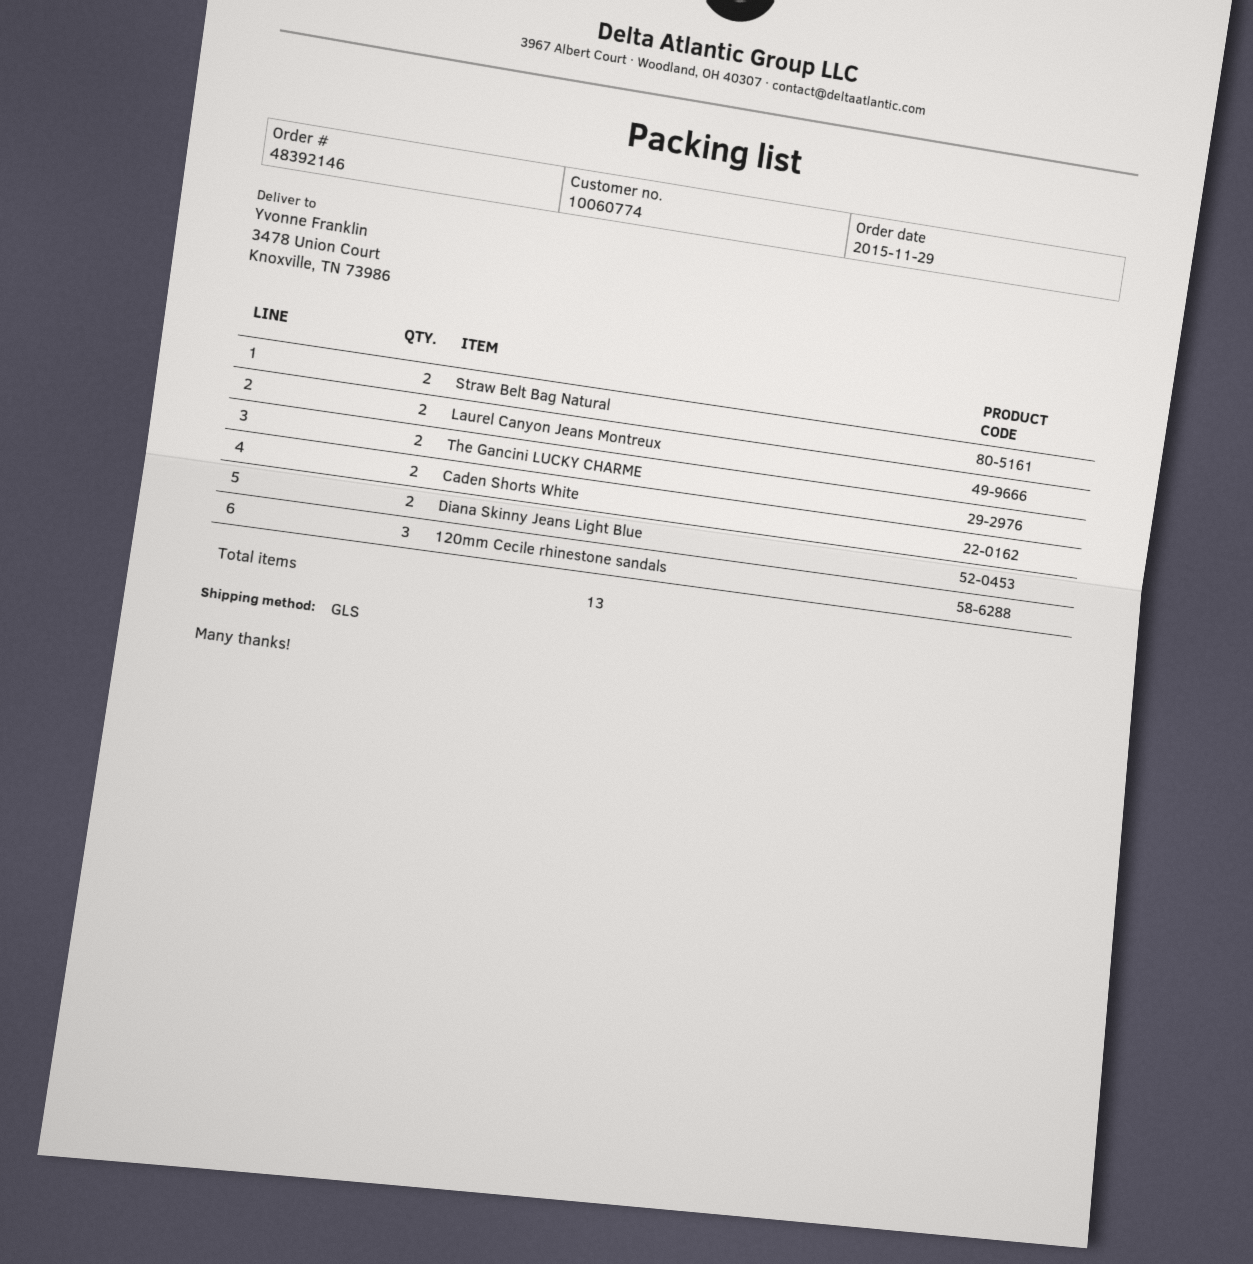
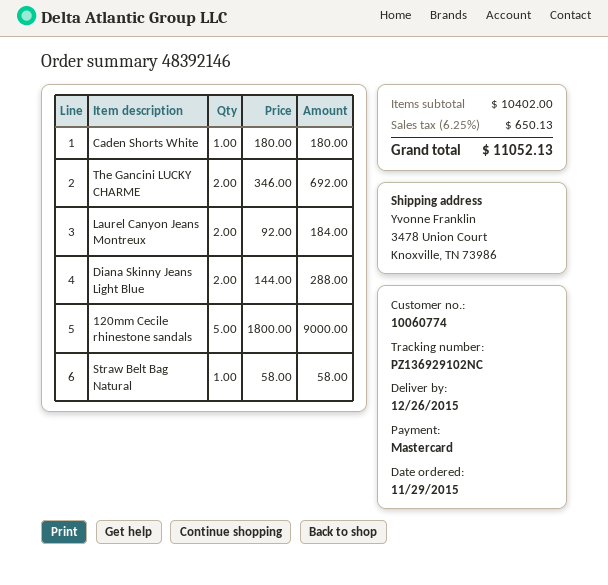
Straw Belt Bag Natural: 2 -> 1
Caden Shorts White: 2 -> 1
120mm Cecile rhinestone sandals: 3 -> 5

